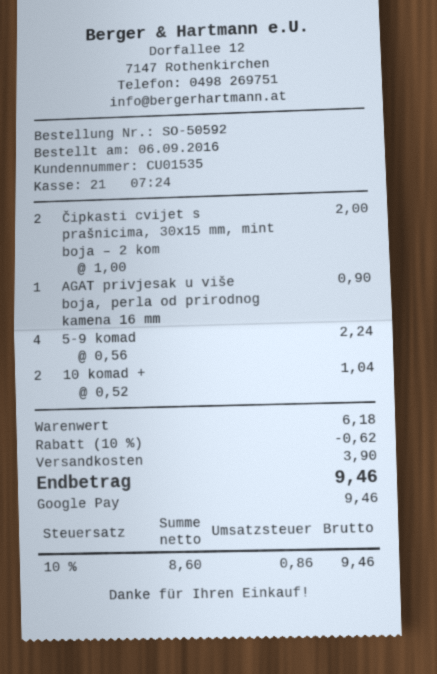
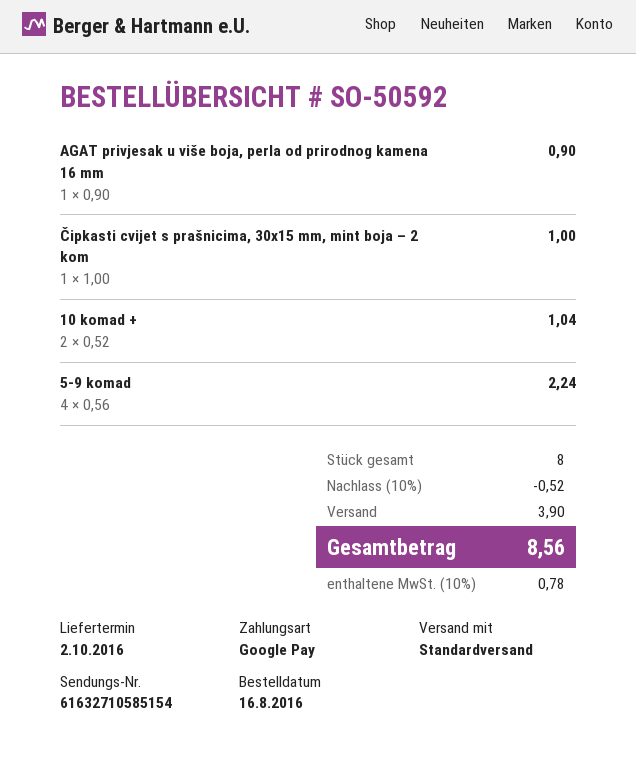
order date: 2016-09-06 -> 2016-08-16
Čipkasti cvijet s prašnicima, 30x15 mm, mint boja – 2 kom: 2 x 1.00 = 2.00 -> 1 x 1.00 = 1.00
discount: 10% = 0.62 -> 10% = 0.52
tax: 10% = 0.86 -> 10% = 0.78
total: 9.46 -> 8.56

